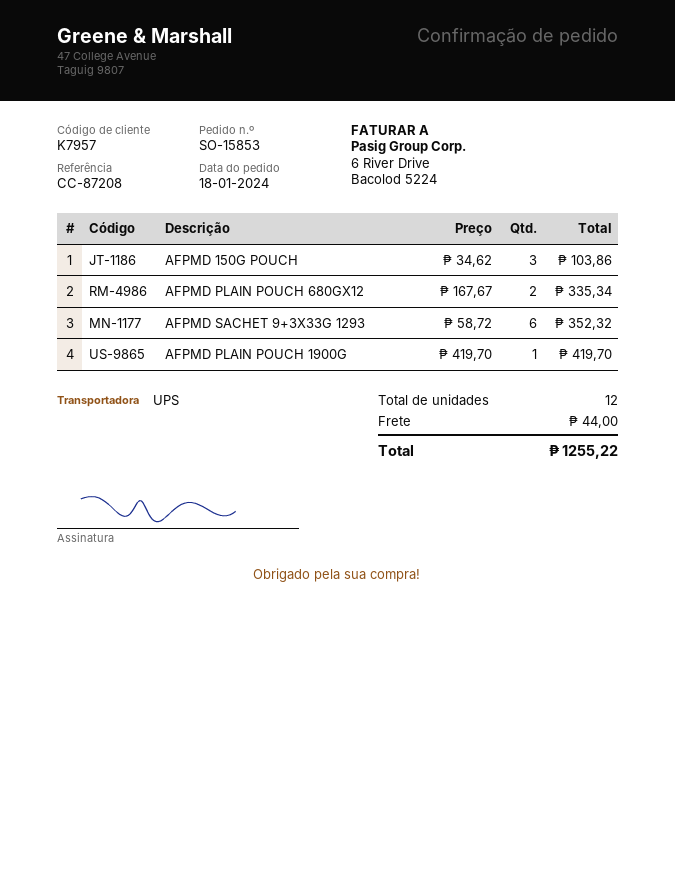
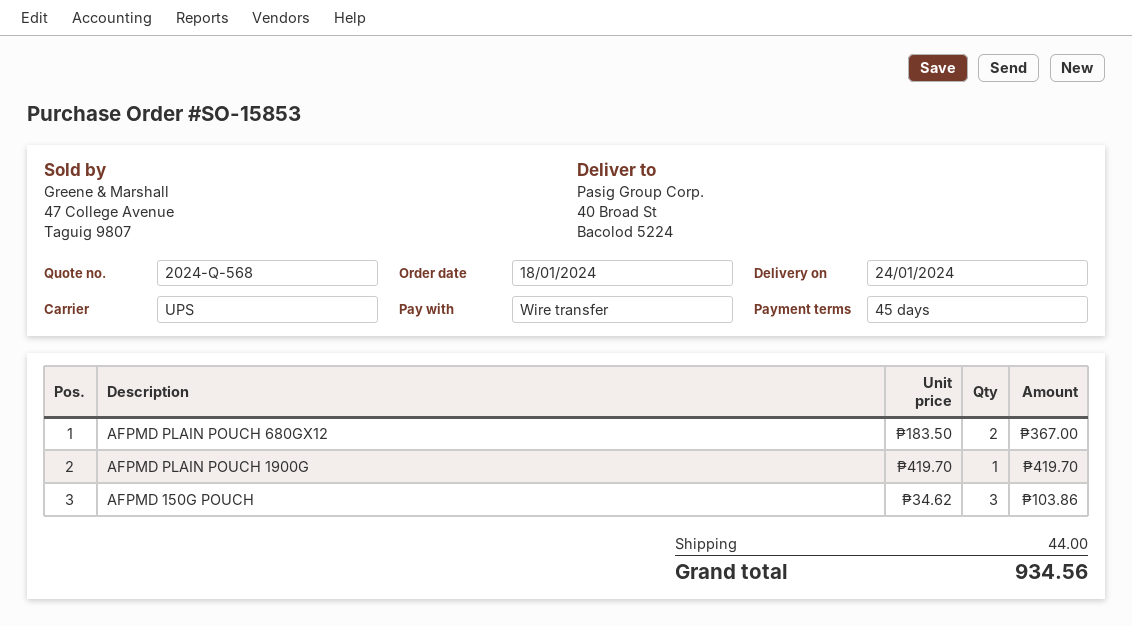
AFPMD PLAIN POUCH 680GX12: 2 x 167.67 = 335.34 -> 2 x 183.50 = 367.00
AFPMD SACHET 9+3X33G 1293: 6 x 58.72 = 352.32 -> none
total: 1255.22 -> 934.56

